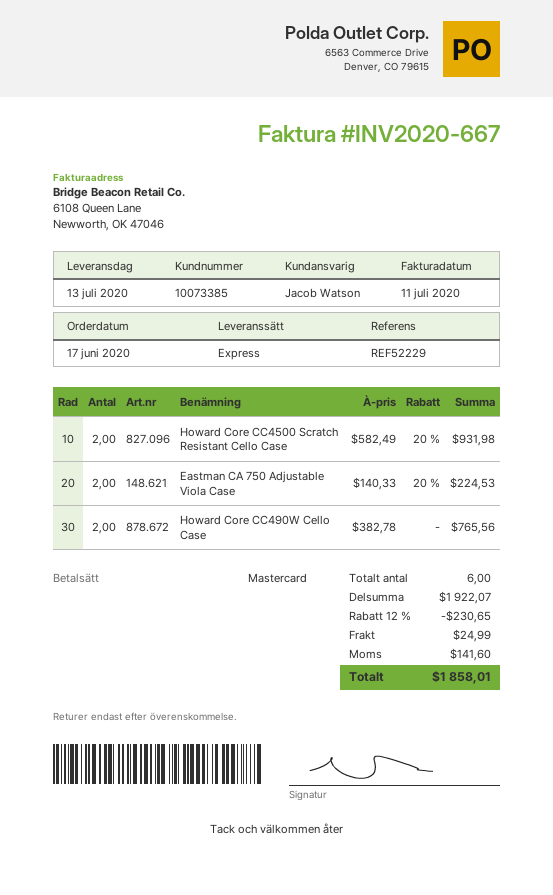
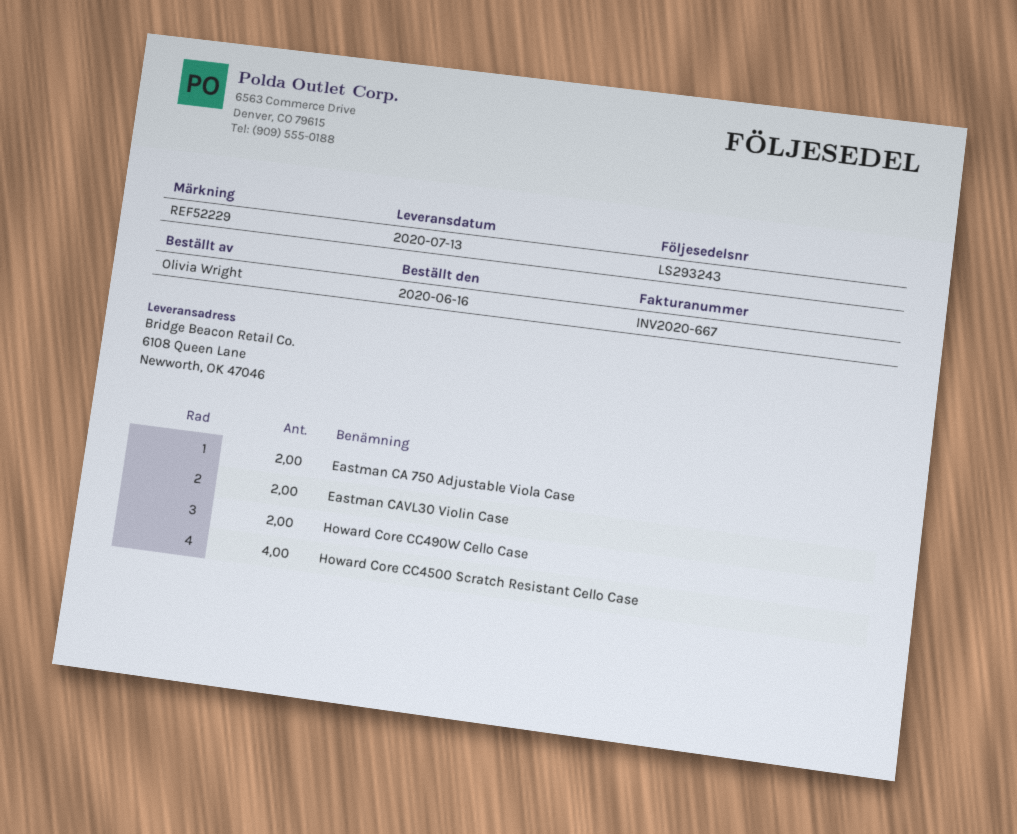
order date: 2020-06-17 -> 2020-06-16
Howard Core CC4500 Scratch Resistant Cello Case: 2 -> 4
Eastman CAVL30 Violin Case: none -> 2

